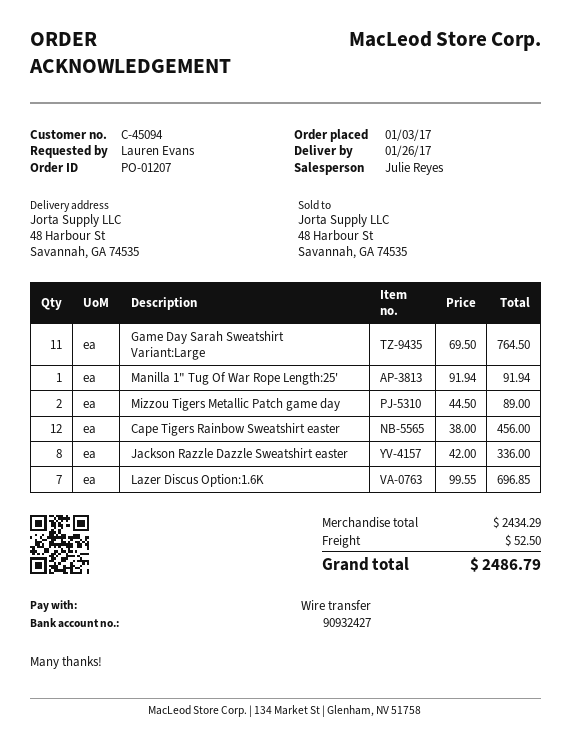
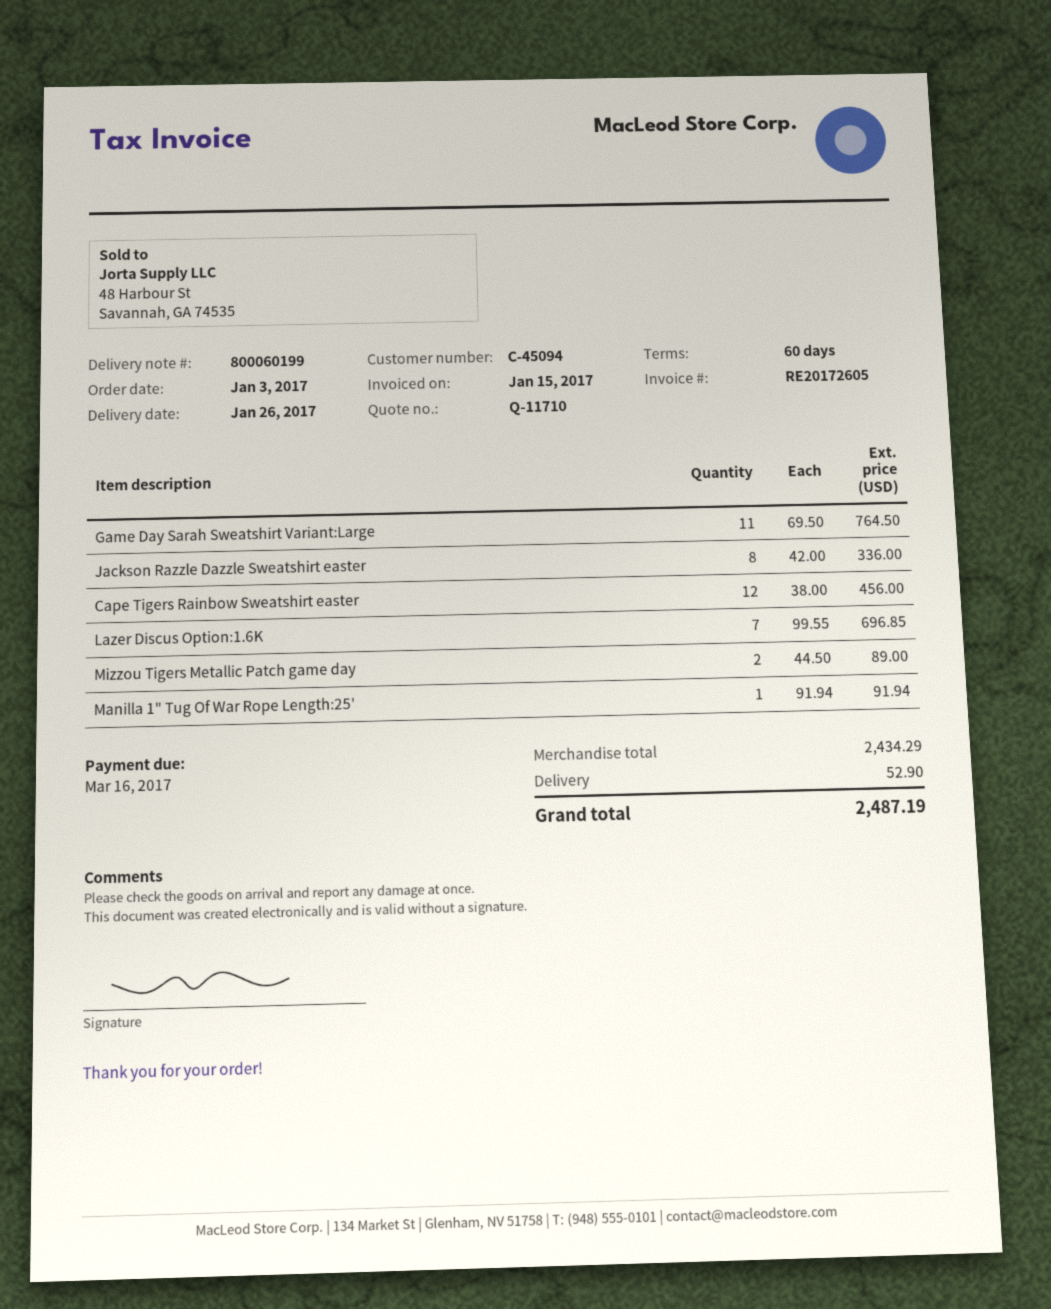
shipping: 52.50 -> 52.90
total: 2486.79 -> 2487.19

